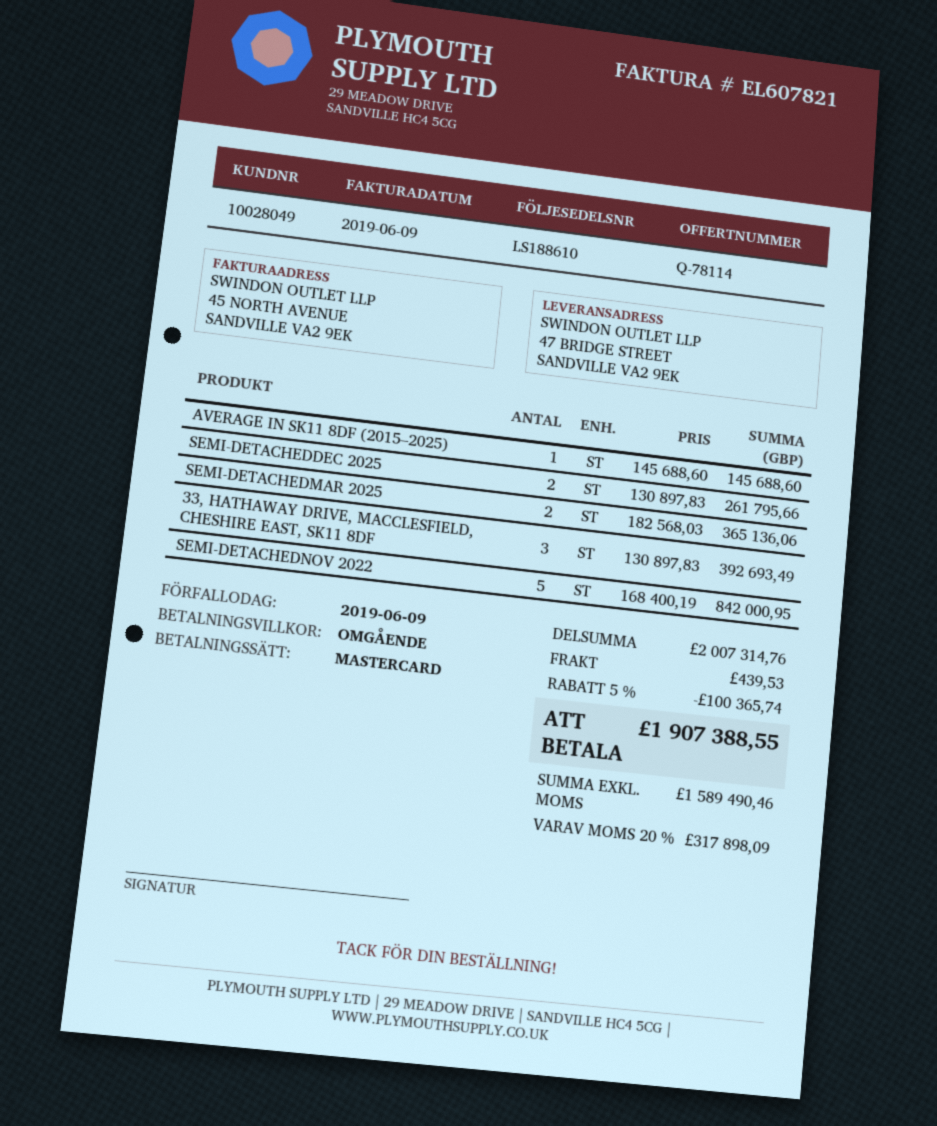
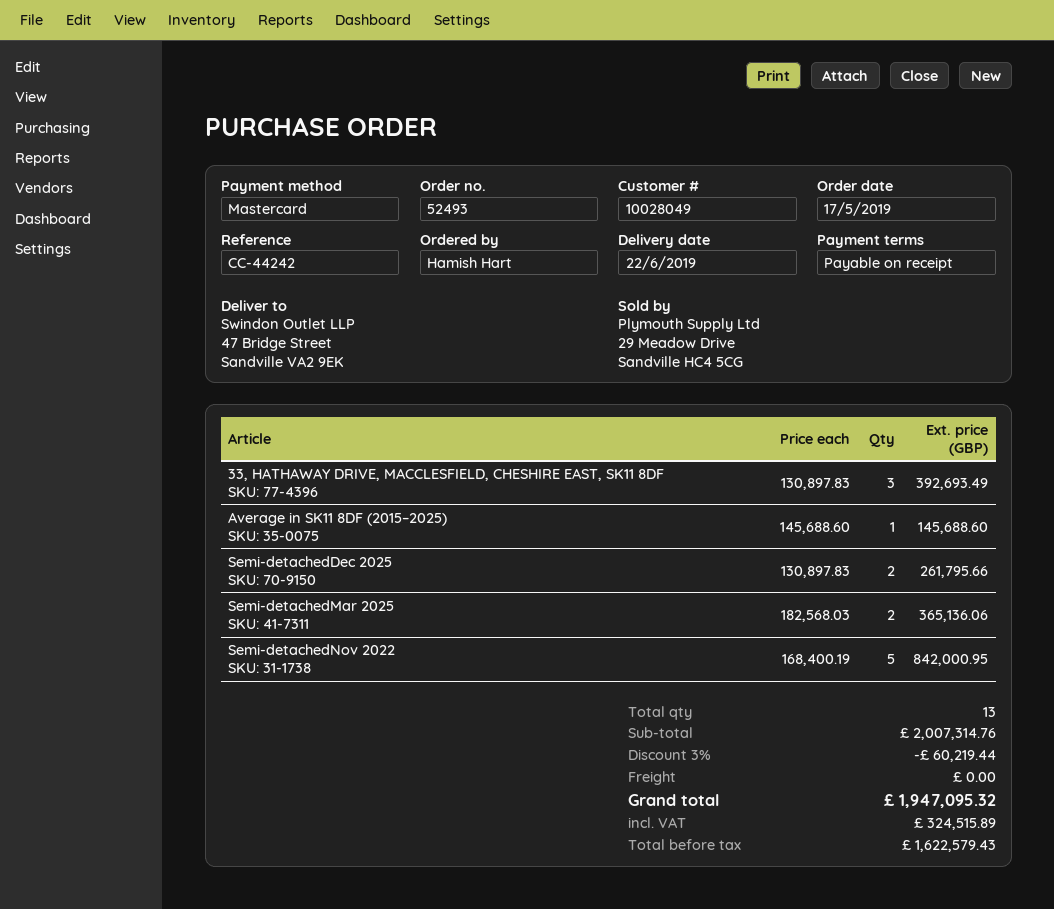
discount: 5% = 100365.74 -> 3% = 60219.44
shipping: 439.53 -> 0.00
net: 1589490.46 -> 1622579.43
tax: 317898.09 -> 324515.89
total: 1907388.55 -> 1947095.32

